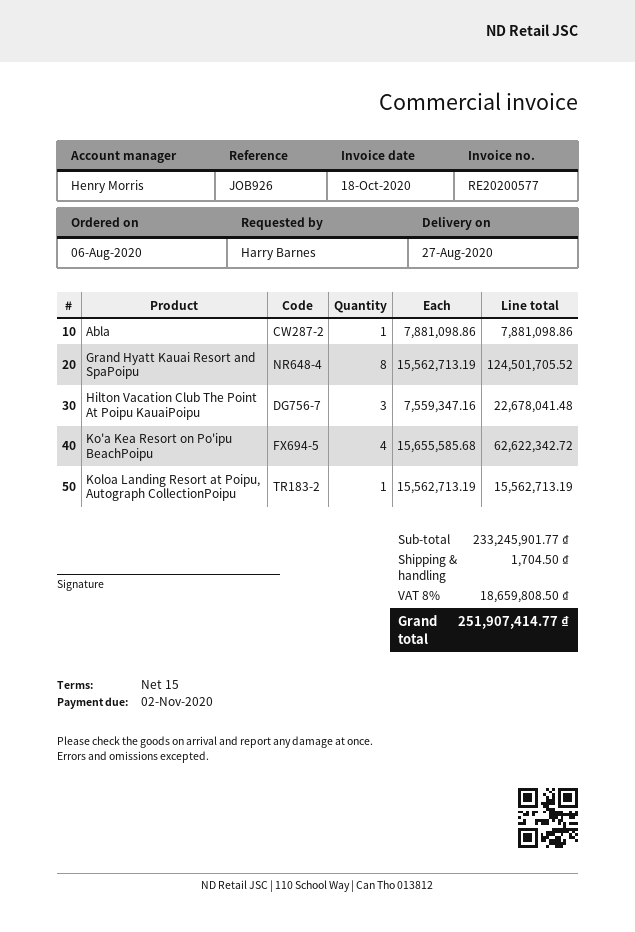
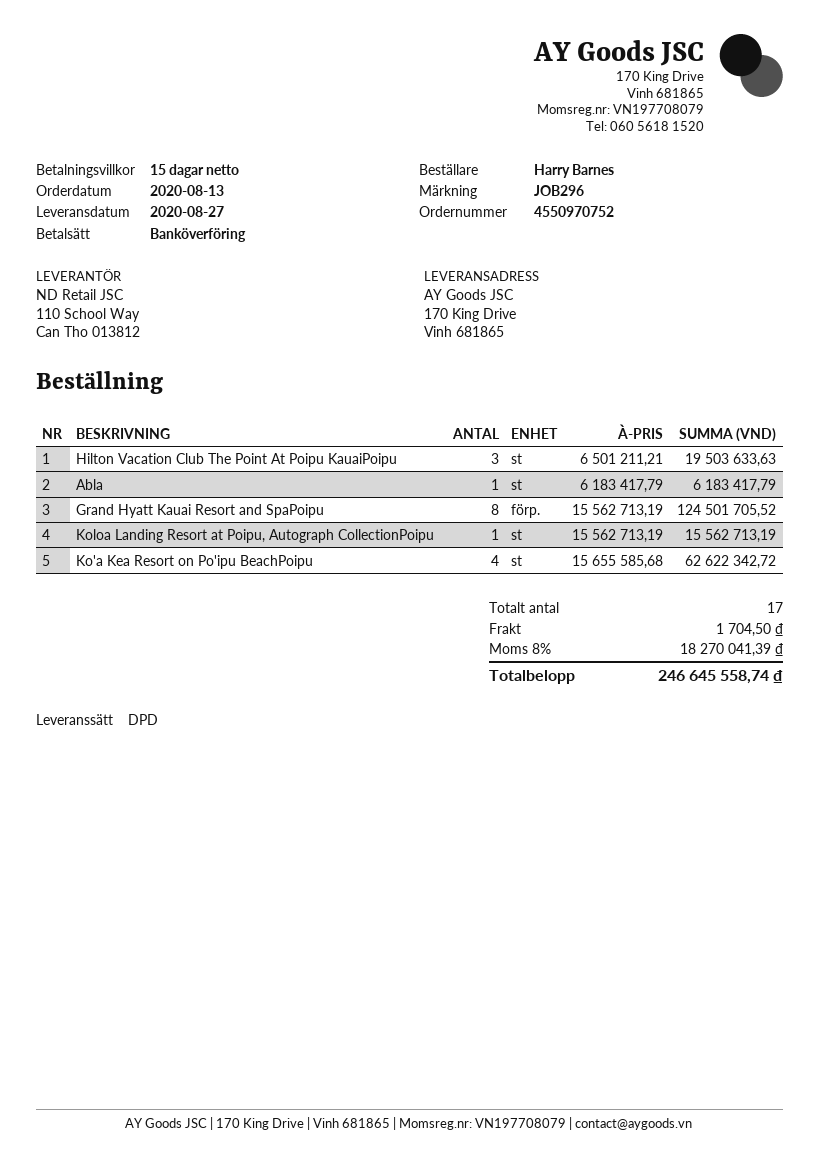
order date: 2020-08-06 -> 2020-08-13
reference: JOB926 -> JOB296
Abla: 1 x 7881098.86 = 7881098.86 -> 1 x 6183417.79 = 6183417.79
Hilton Vacation Club The Point At Poipu KauaiPoipu: 3 x 7559347.16 = 22678041.48 -> 3 x 6501211.21 = 19503633.63
tax: 8% = 18659808.50 -> 8% = 18270041.39
total: 251907414.77 -> 246645558.74

